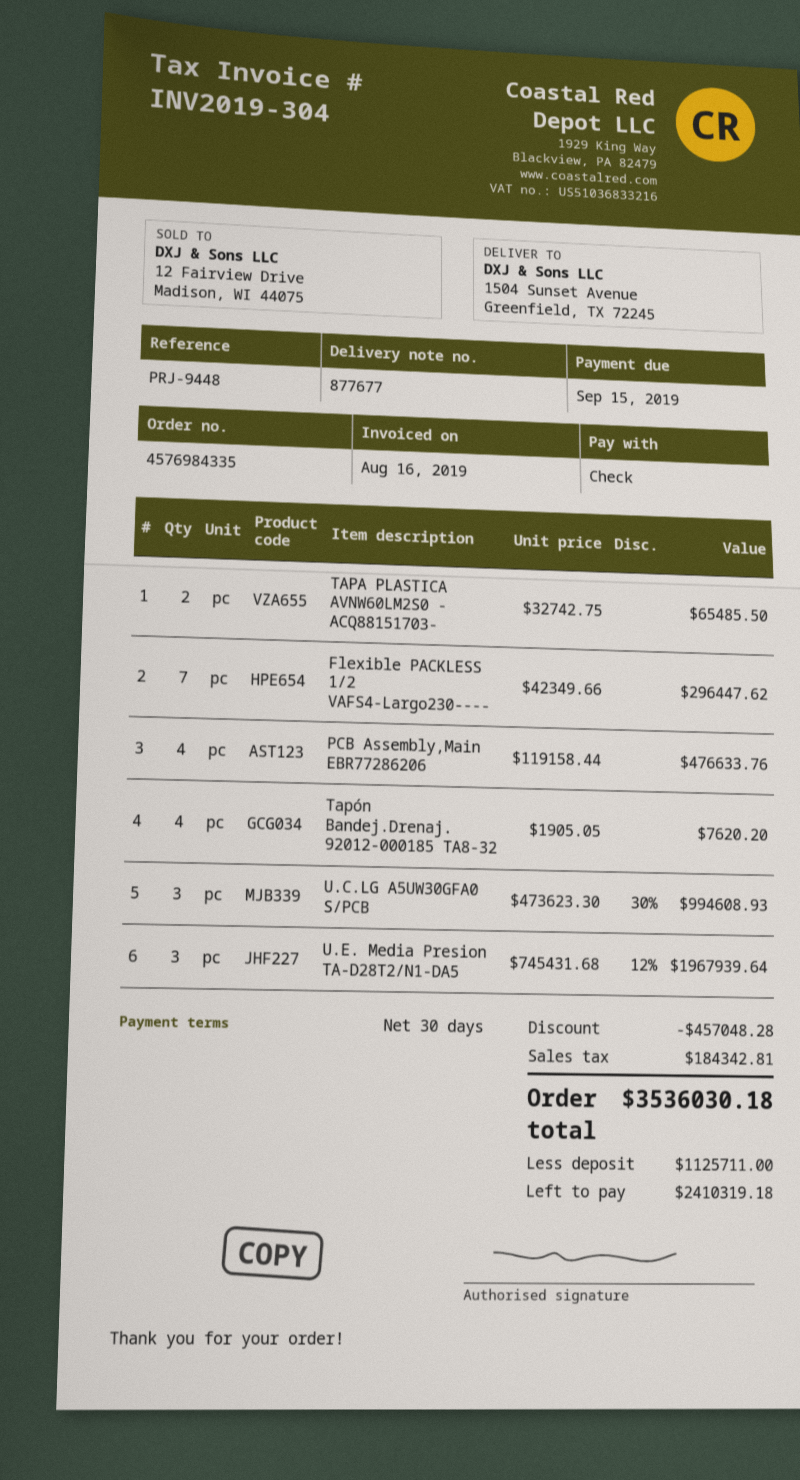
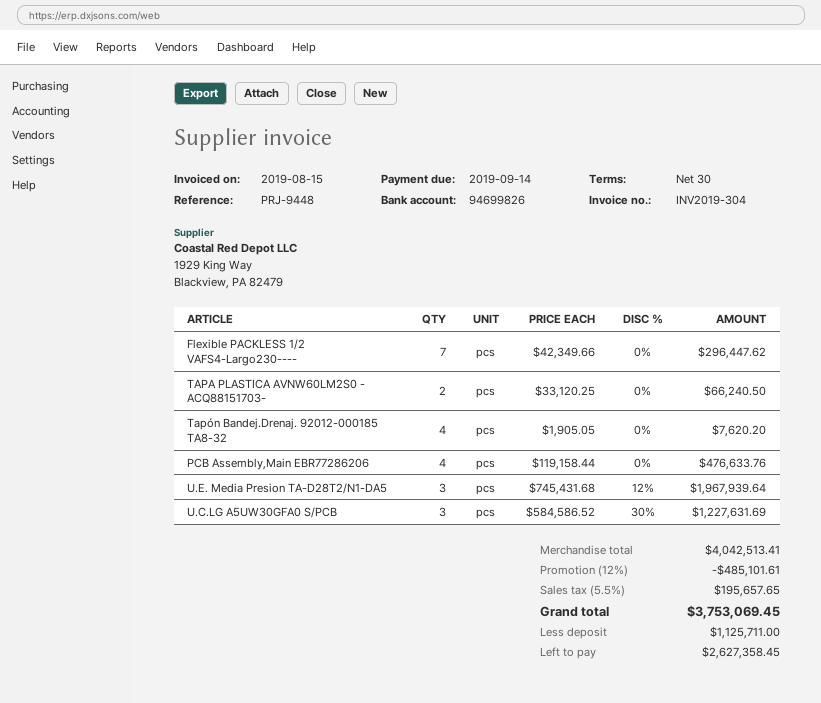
invoice date: 2019-08-16 -> 2019-08-15
due date: 2019-09-15 -> 2019-09-14
TAPA PLASTICA AVNW60LM2S0 - ACQ88151703-: 2 x 32742.75 = 65485.50 -> 2 x 33120.25 = 66240.50
U.C.LG A5UW30GFA0 S/PCB: 3 x 473623.30 - 30% = 994608.93 -> 3 x 584586.52 - 30% = 1227631.69
discount: 457048.28 -> 485101.61
tax: 184342.81 -> 195657.65
total: 3536030.18 -> 3753069.45
balance: 2410319.18 -> 2627358.45

